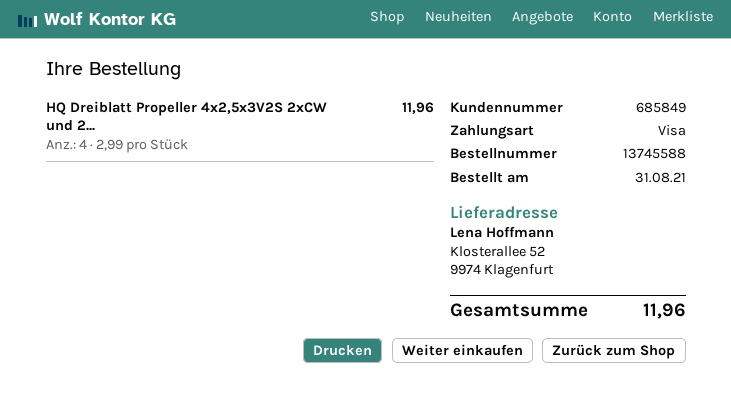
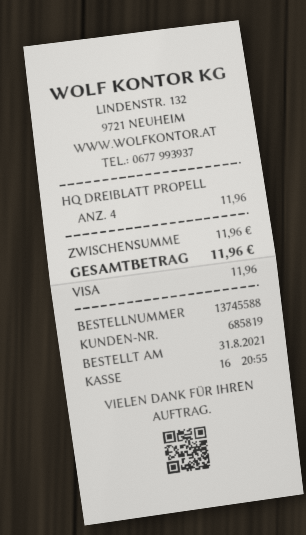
customer number: 685849 -> 685819

